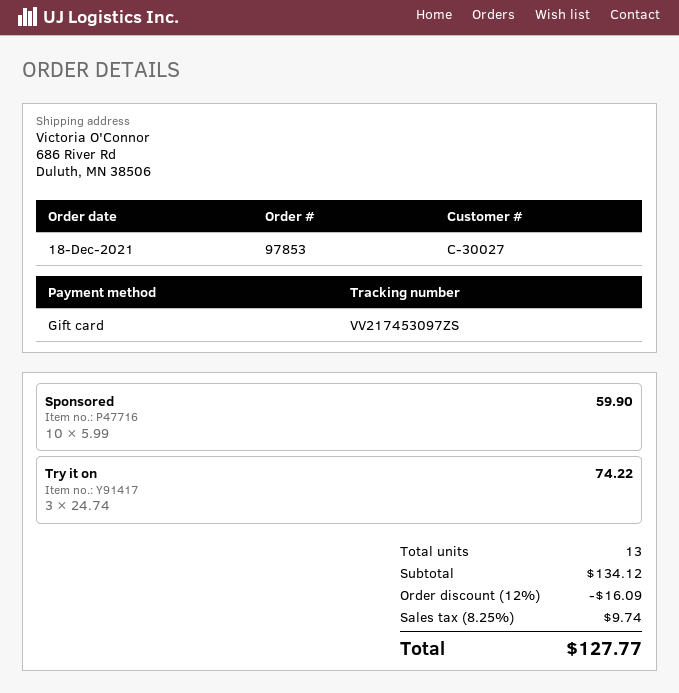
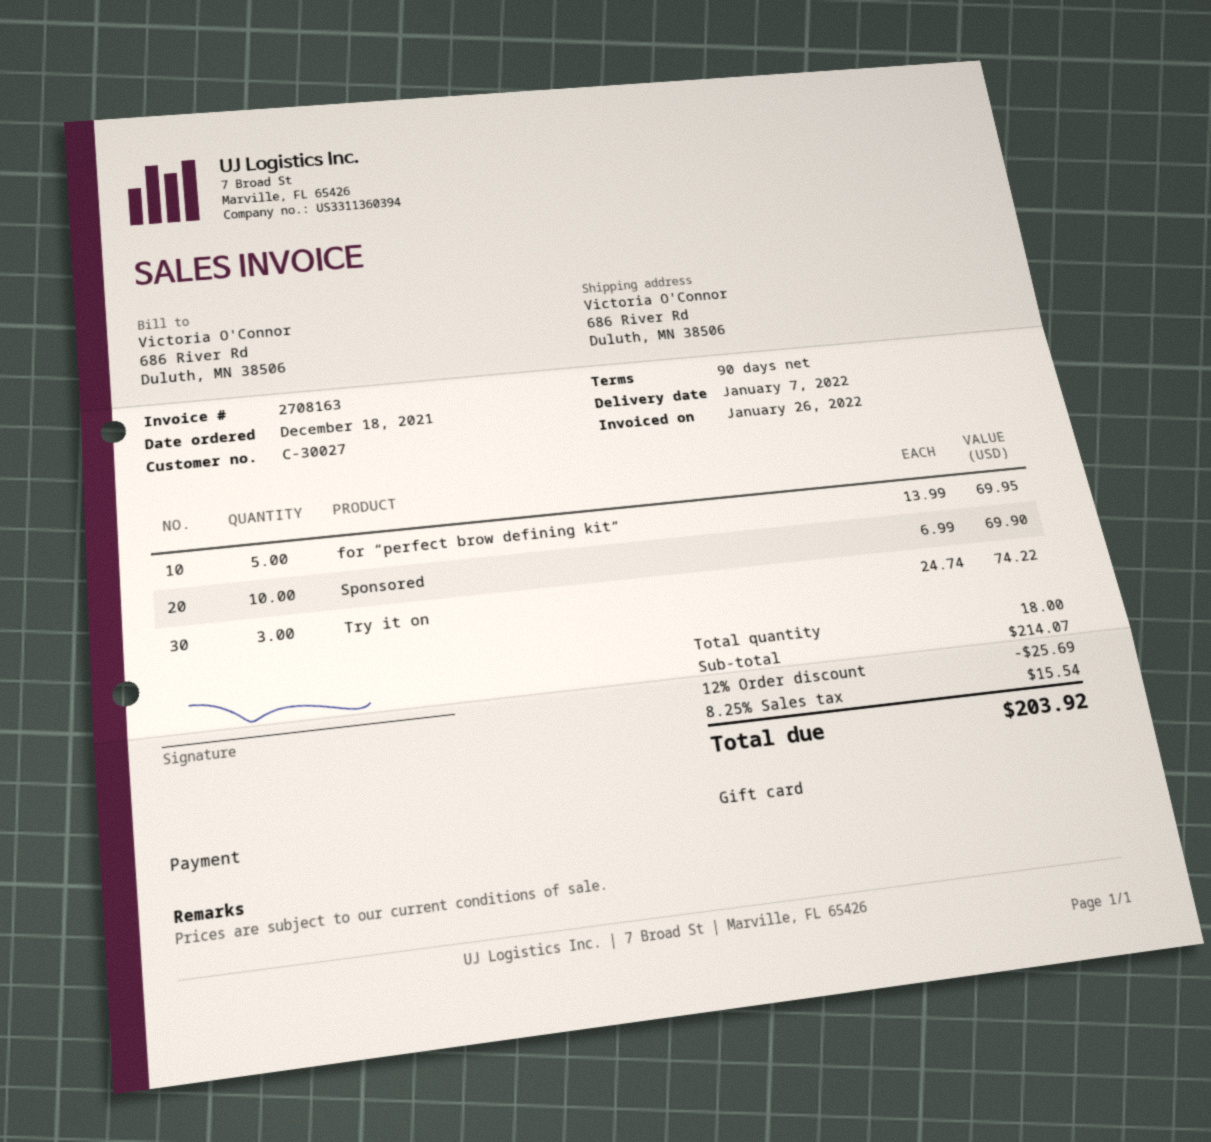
Sponsored: 10 x 5.99 = 59.90 -> 10 x 6.99 = 69.90
for “perfect brow defining kit”: none -> 5 x 13.99 = 69.95
total quantity: 13 -> 18
subtotal: 134.12 -> 214.07
discount: 12% = 16.09 -> 12% = 25.69
tax: 8.25% = 9.74 -> 8.25% = 15.54
total: 127.77 -> 203.92

